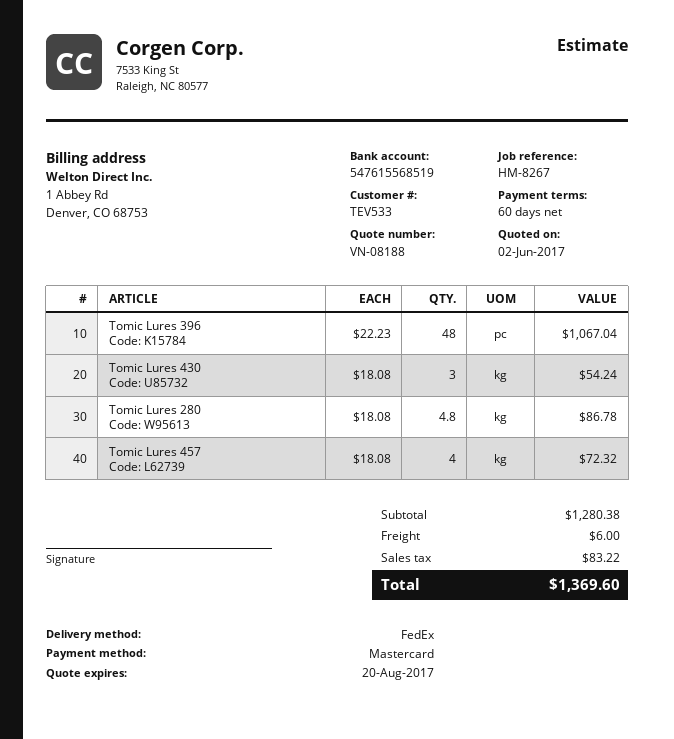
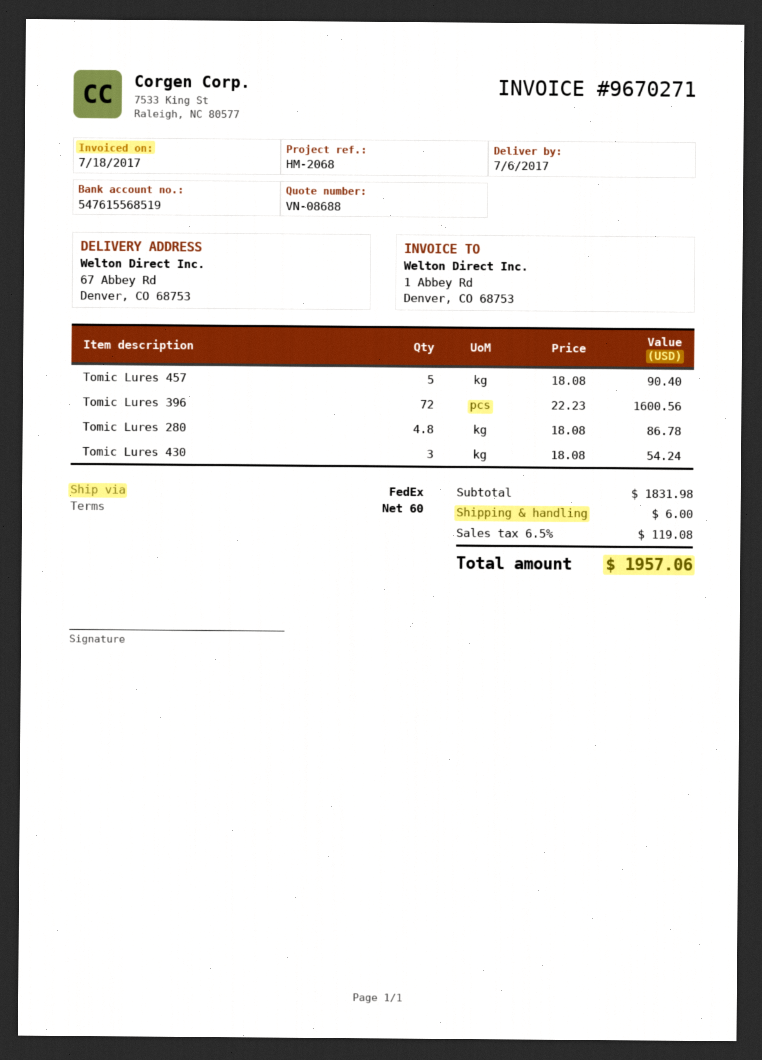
quote number: VN-08188 -> VN-08688
reference: HM-8267 -> HM-2068
Tomic Lures 396: 48 x 22.23 = 1067.04 -> 72 x 22.23 = 1600.56
Tomic Lures 457: 4 x 18.08 = 72.32 -> 5 x 18.08 = 90.40
subtotal: 1280.38 -> 1831.98
tax: 83.22 -> 119.08
total: 1369.60 -> 1957.06

